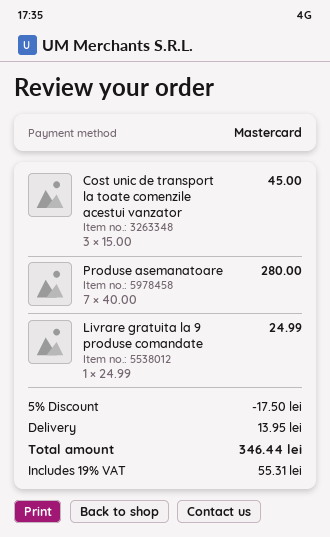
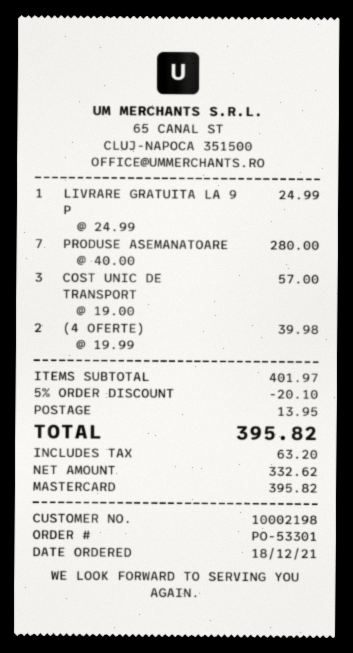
Cost unic de transport la toate comenzile acestui vanzator: 3 x 15.00 = 45.00 -> 3 x 19.00 = 57.00
(4 OFERTE): none -> 2 x 19.99 = 39.98
discount: 5% = 17.50 -> 5% = 20.10
tax: 55.31 -> 63.20
total: 346.44 -> 395.82

